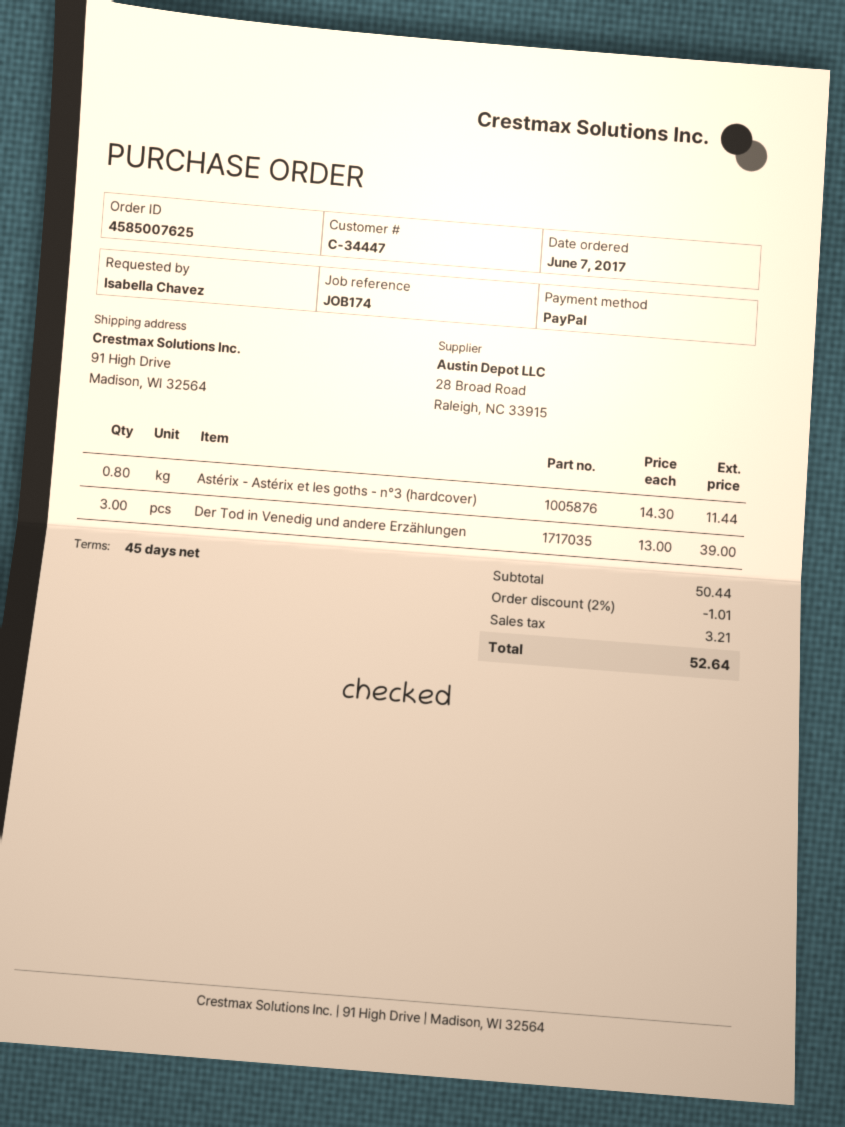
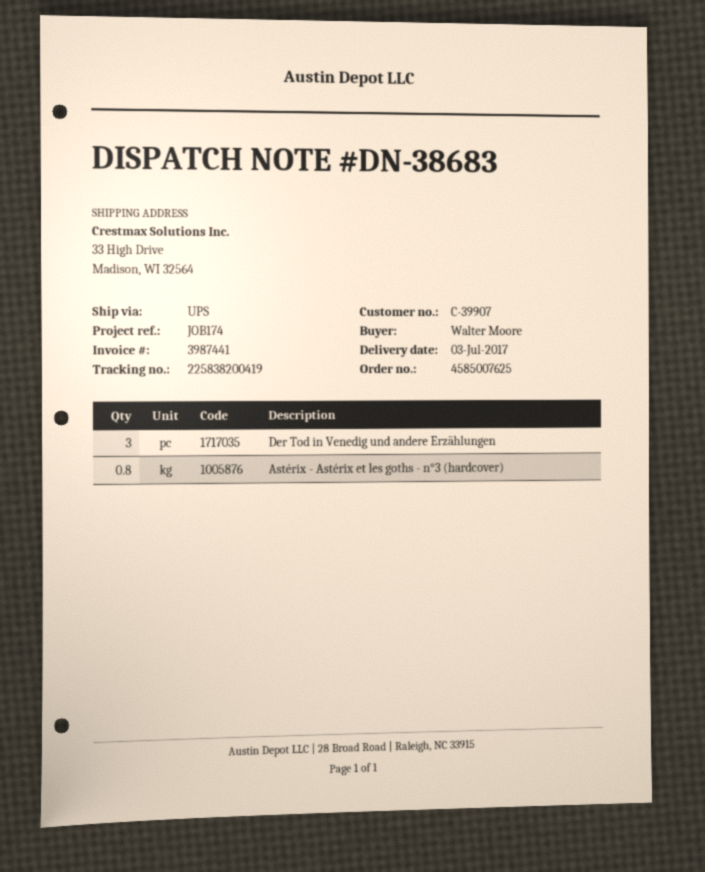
customer number: C-34447 -> C-39907
ordered by: Isabella Chavez -> Walter Moore
ship to: 91 High Drive, Madison, WI 32564 -> 33 High Drive, Madison, WI 32564

